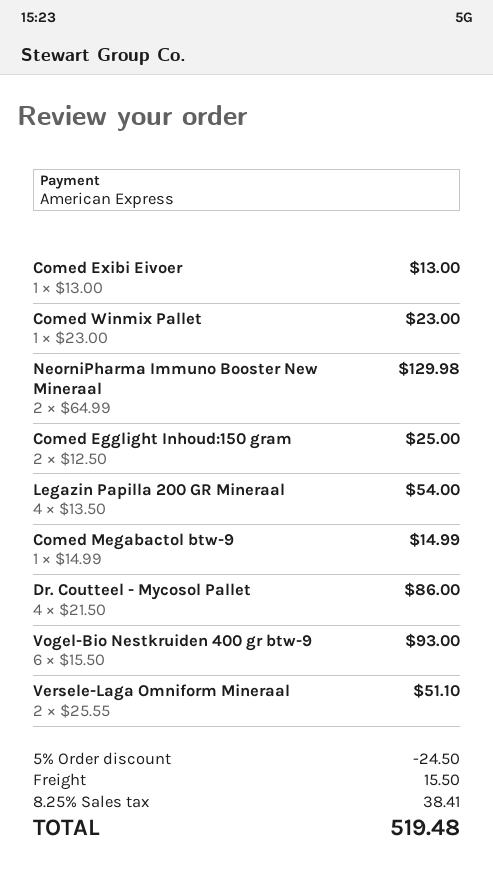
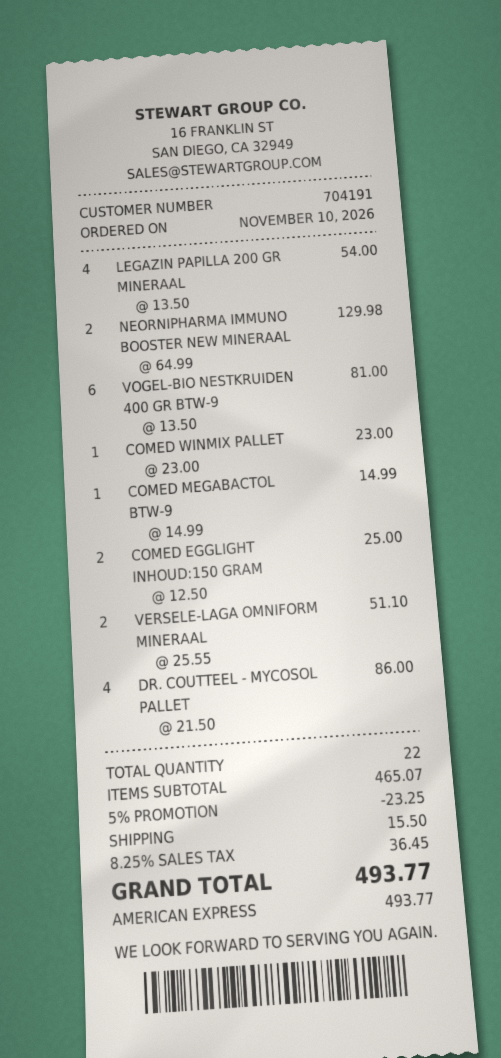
Comed Exibi Eivoer: 1 x 13.00 = 13.00 -> none
Vogel-Bio Nestkruiden 400 gr btw-9: 6 x 15.50 = 93.00 -> 6 x 13.50 = 81.00
discount: 5% = 24.50 -> 5% = 23.25
tax: 8.25% = 38.41 -> 8.25% = 36.45
total: 519.48 -> 493.77

